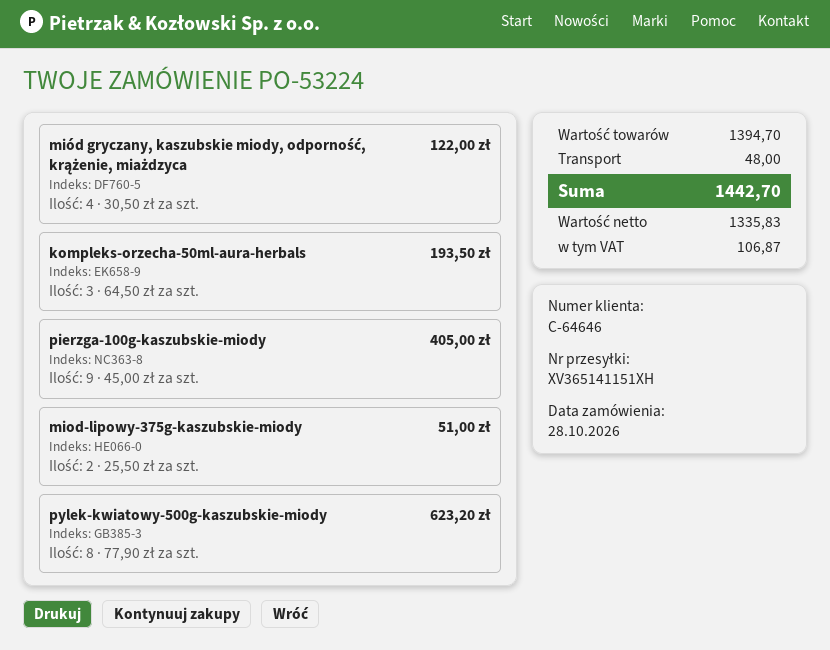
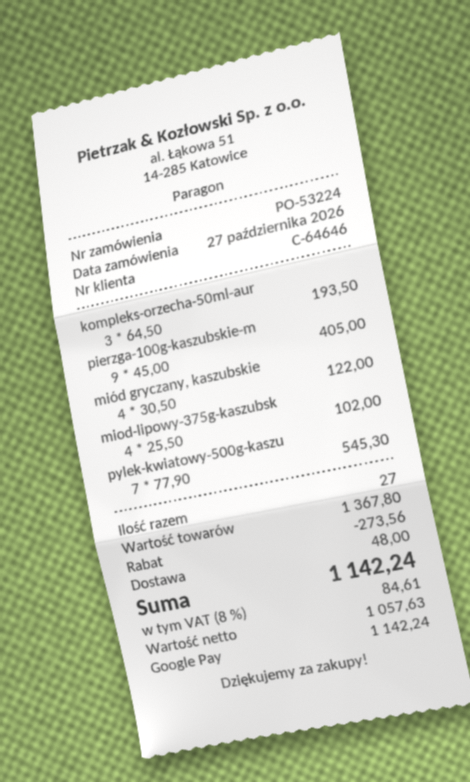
order date: 2026-10-28 -> 2026-10-27
miod-lipowy-375g-kaszubskie-miody: 2 x 25.50 = 51.00 -> 4 x 25.50 = 102.00
pylek-kwiatowy-500g-kaszubskie-miody: 8 x 77.90 = 623.20 -> 7 x 77.90 = 545.30
subtotal: 1394.70 -> 1367.80
discount: none -> 273.56
net: 1335.83 -> 1057.63
tax: 106.87 -> 84.61
total: 1442.70 -> 1142.24

